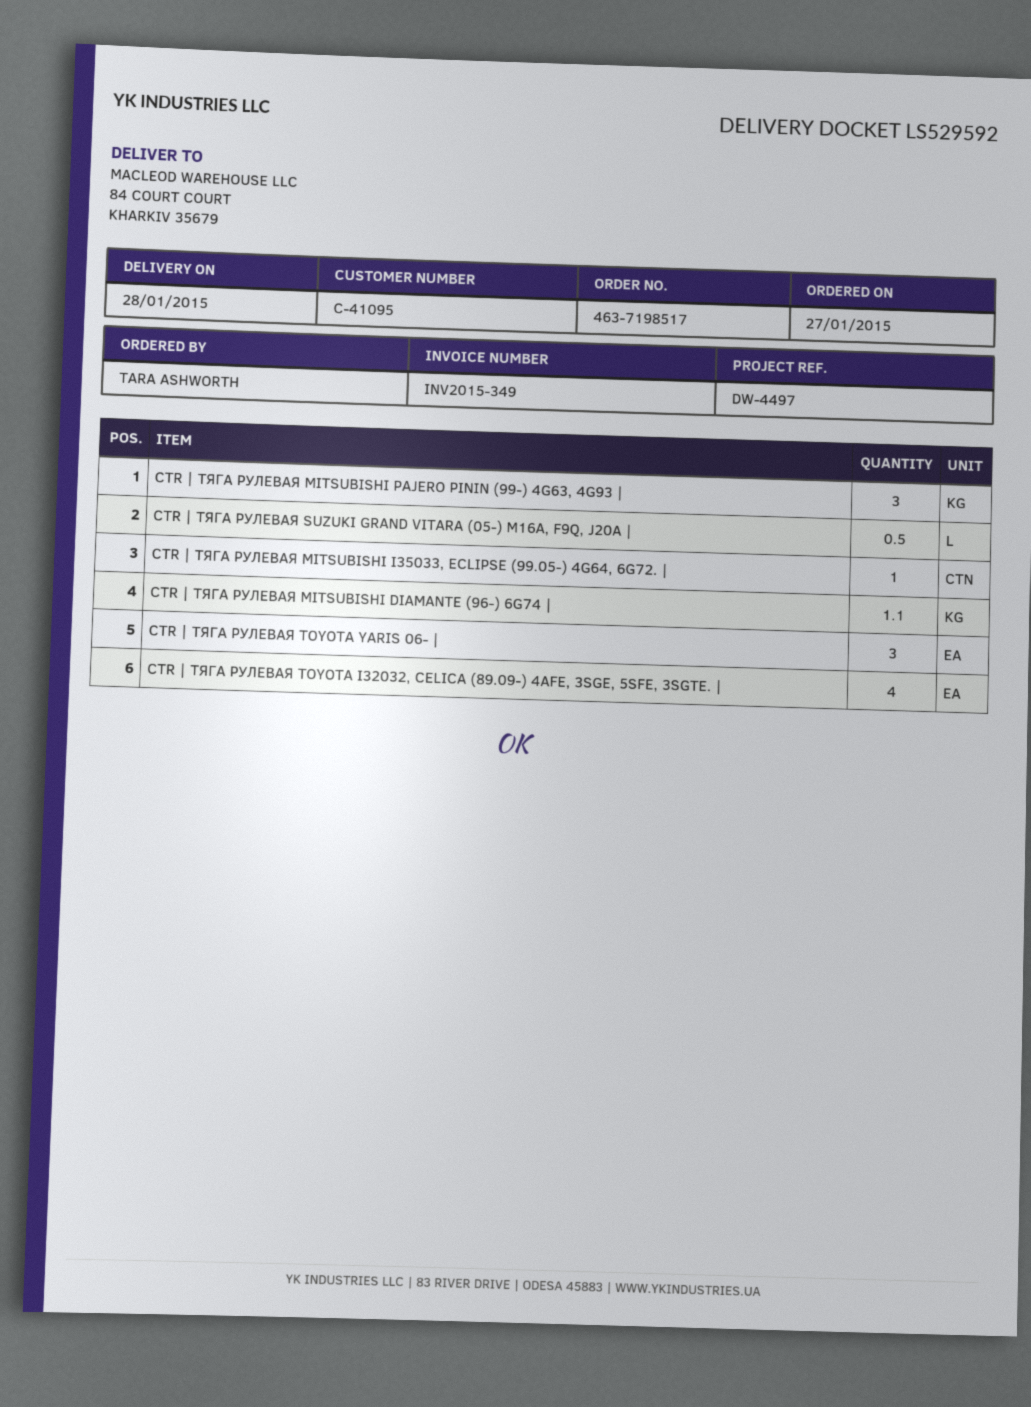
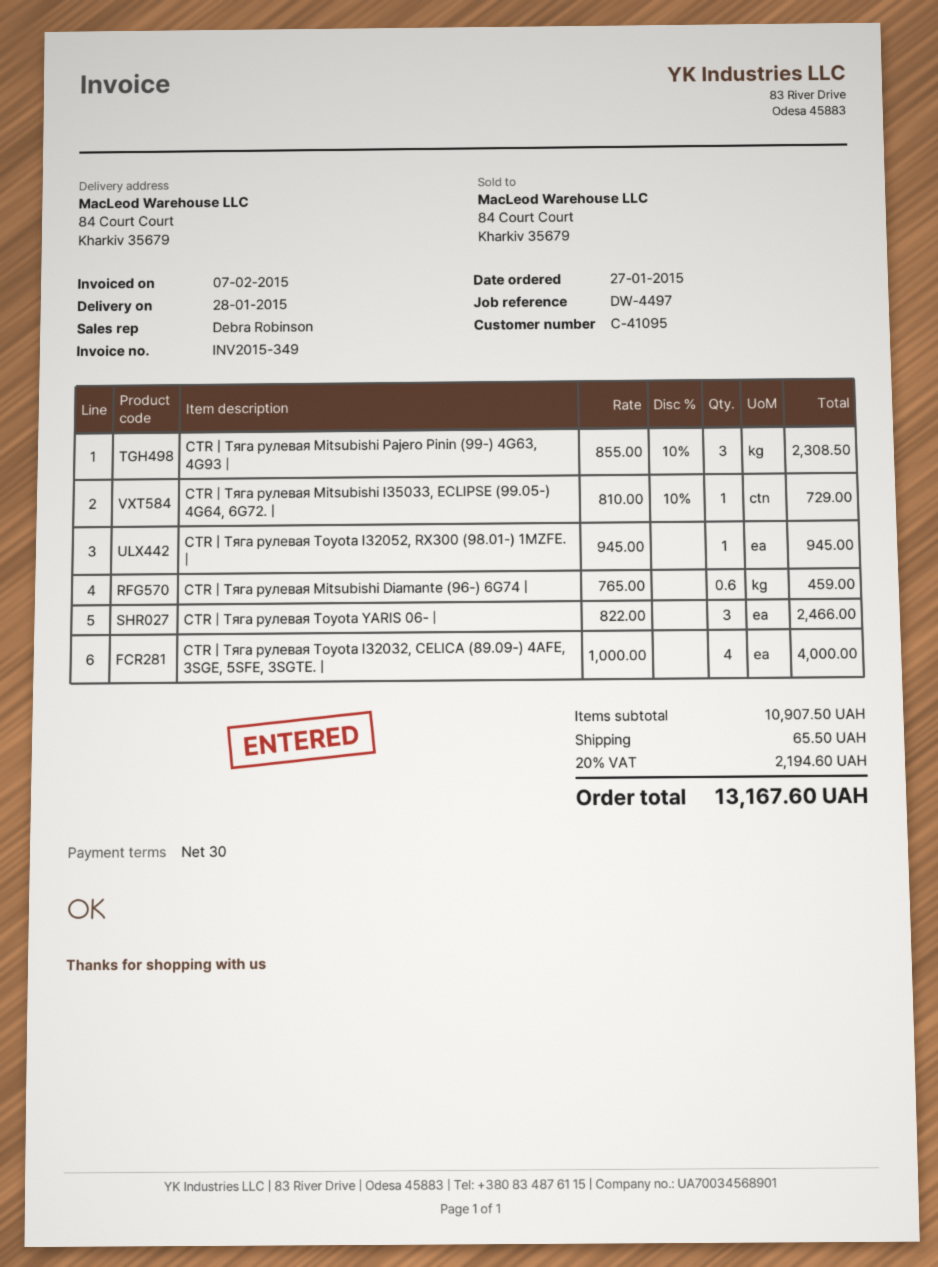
CTR | ТЯГА РУЛЕВАЯ SUZUKI GRAND VITARA (05-) M16A, F9Q, J20A |: 0.5 -> none
CTR | ТЯГА РУЛЕВАЯ MITSUBISHI DIAMANTE (96-) 6G74 |: 1.1 -> 0.6
CTR | Тяга рулевая Toyota I32052, RX300 (98.01-) 1MZFE. |: none -> 1

